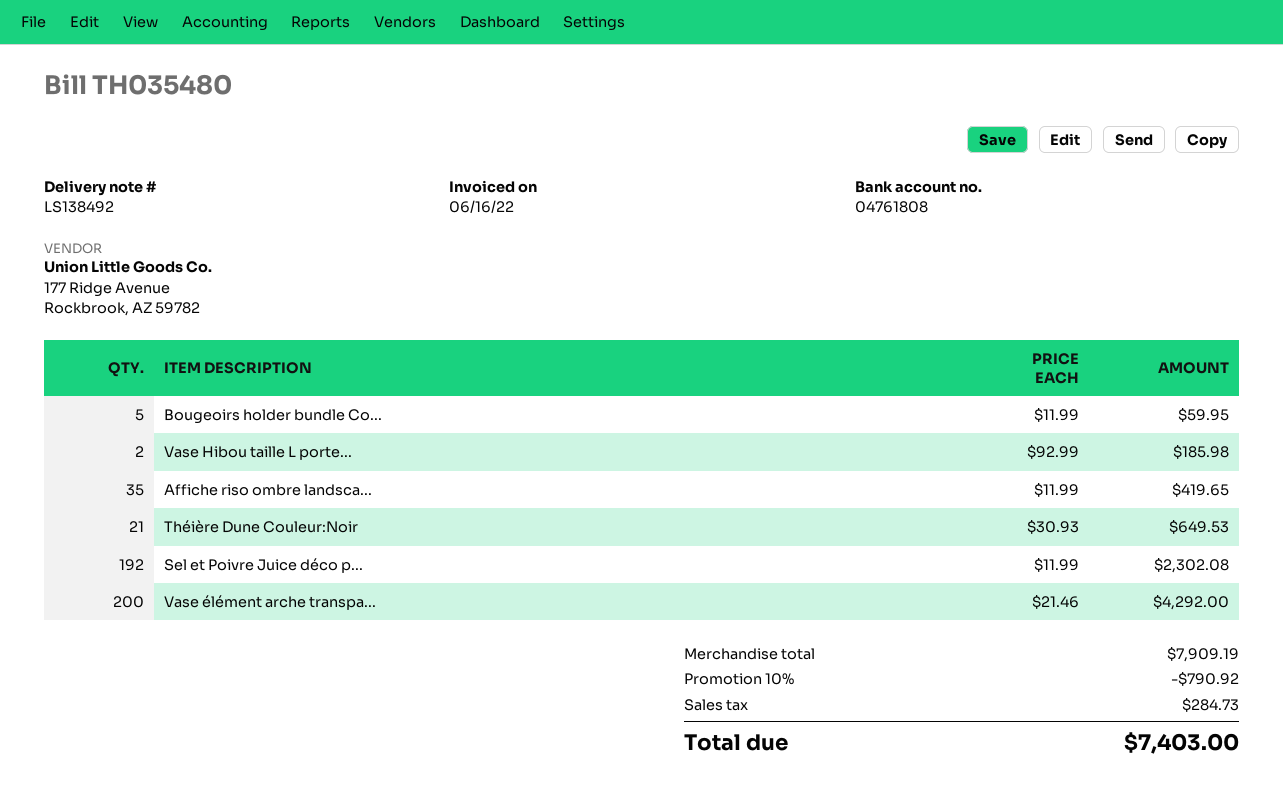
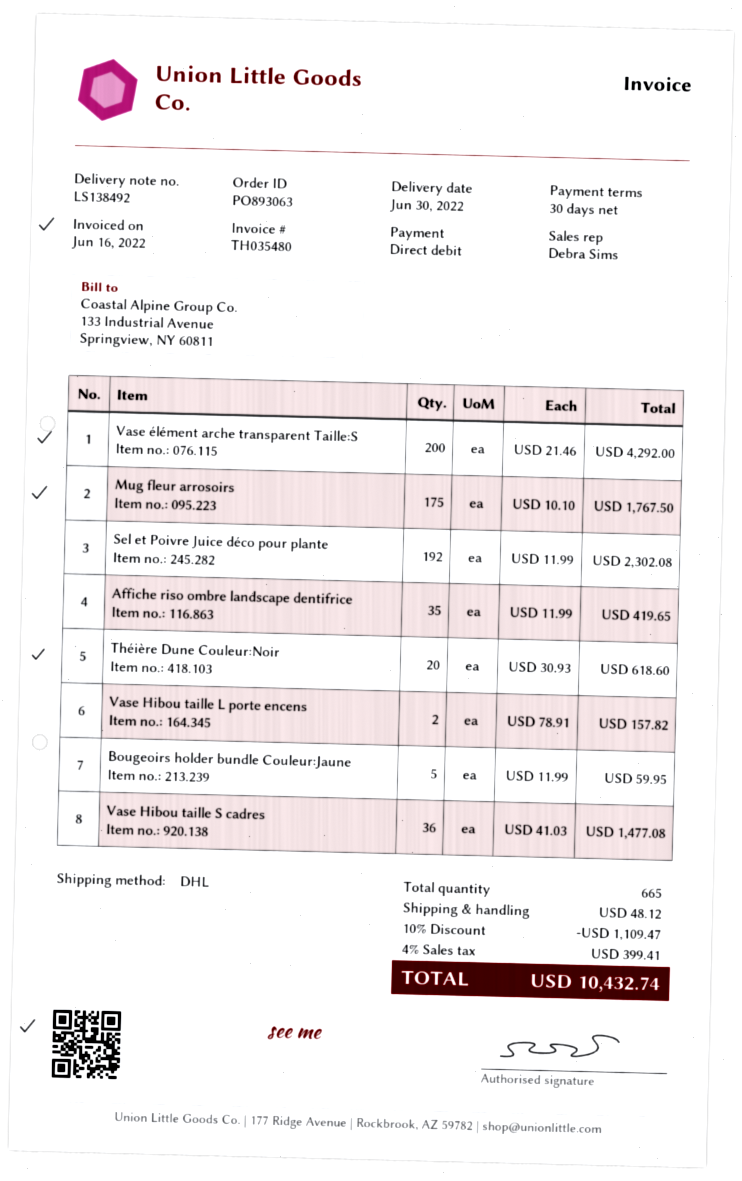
Vase Hibou taille L porte...: 2 x 92.99 = 185.98 -> 2 x 78.91 = 157.82
Théière Dune Couleur:Noir: 21 x 30.93 = 649.53 -> 20 x 30.93 = 618.60
Mug fleur arrosoirs: none -> 175 x 10.10 = 1767.50
Vase Hibou taille S cadres: none -> 36 x 41.03 = 1477.08
discount: 10% = 790.92 -> 10% = 1109.47
shipping: none -> 48.12
tax: 284.73 -> 399.41
total: 7403.00 -> 10432.74

